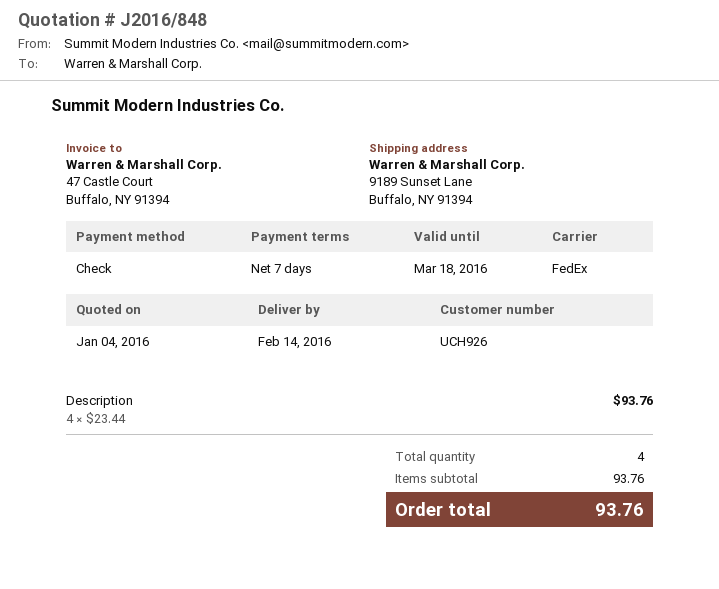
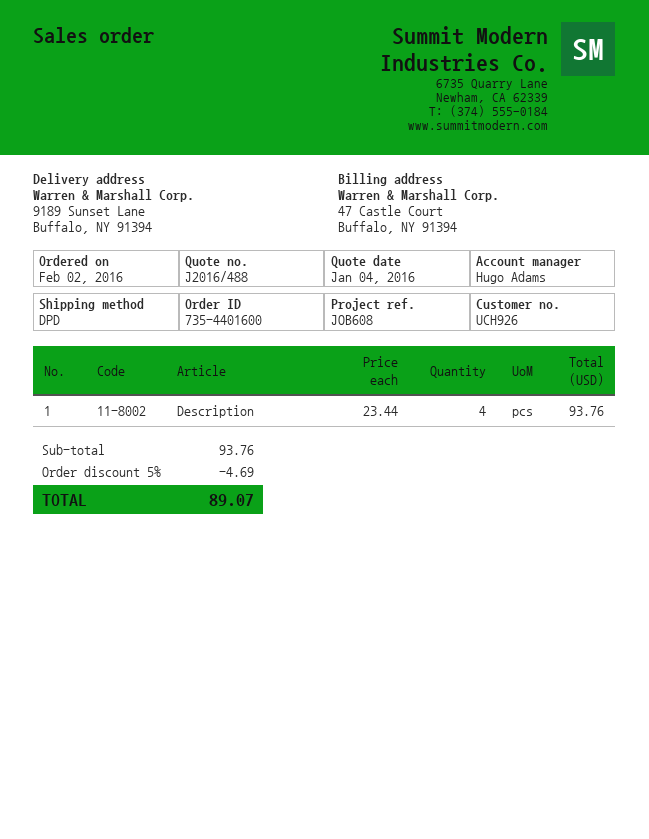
quote number: J2016/848 -> J2016/488
shipping method: FedEx -> DPD
discount: none -> 5% = 4.69
total: 93.76 -> 89.07

